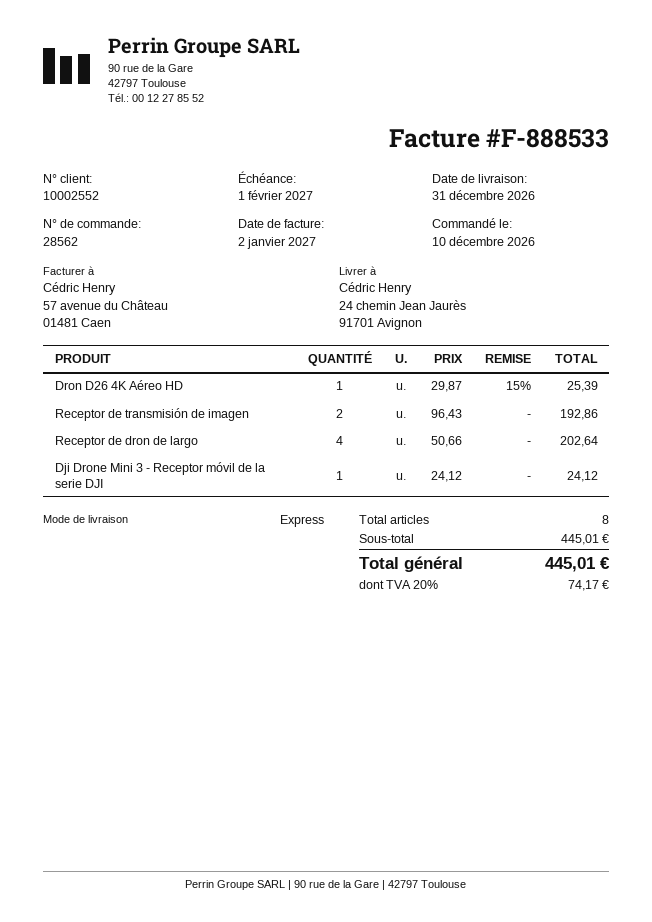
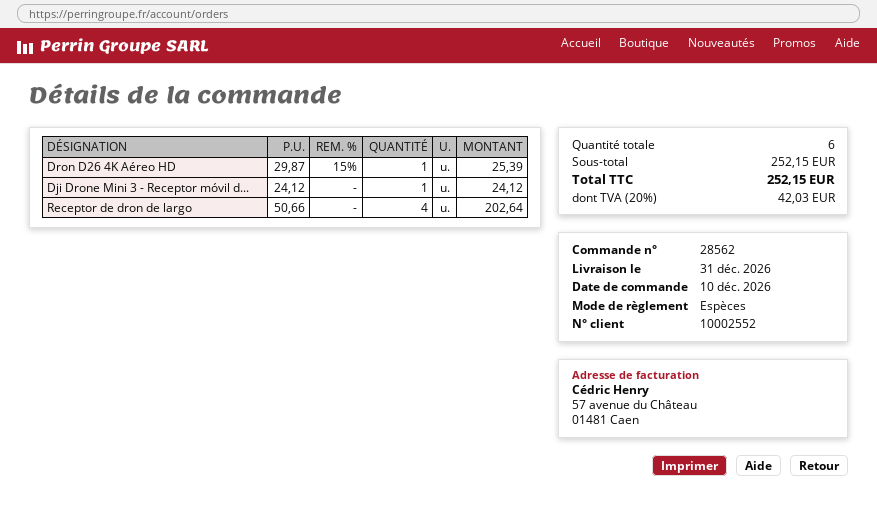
Receptor de transmisión de imagen: 2 x 96.43 = 192.86 -> none
total quantity: 8 -> 6
subtotal: 445.01 -> 252.15
tax: 20% = 74.17 -> 20% = 42.03
total: 445.01 -> 252.15

